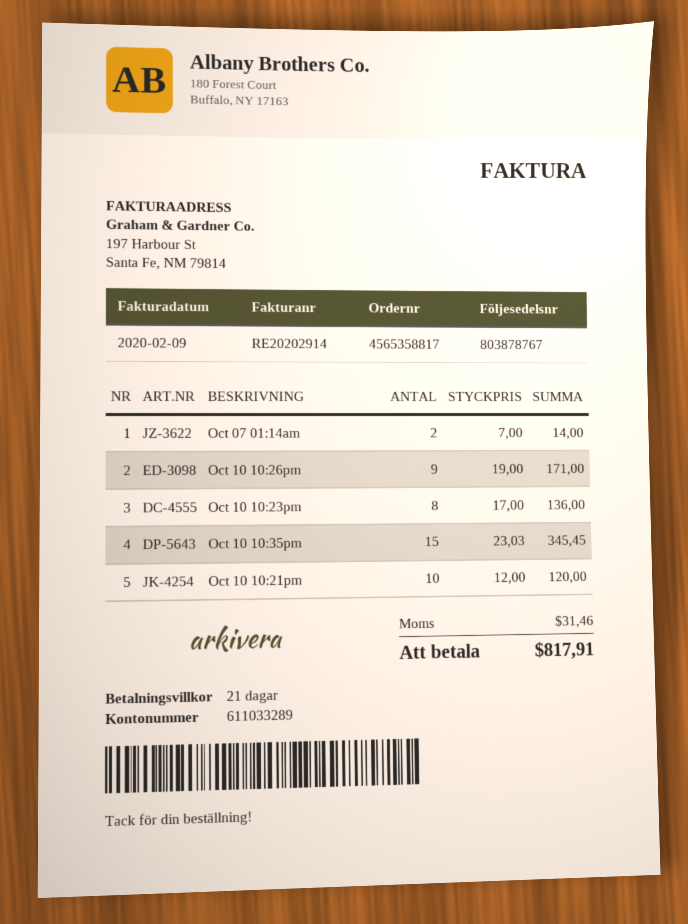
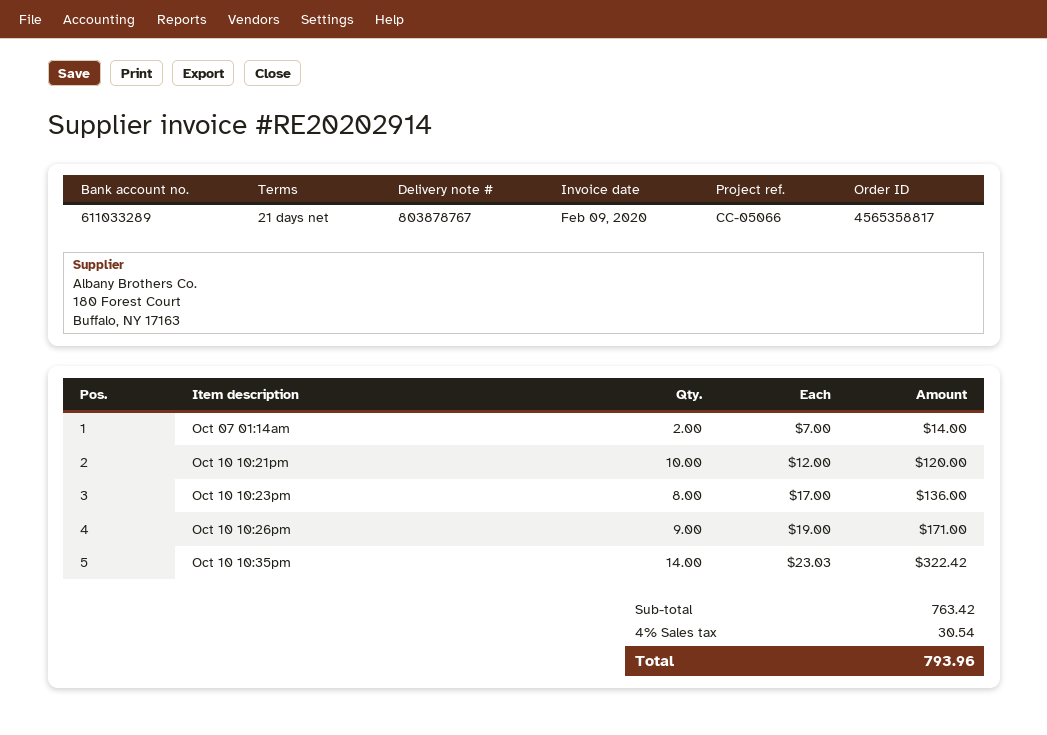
Oct 10 10:35pm: 15 x 23.03 = 345.45 -> 14 x 23.03 = 322.42
tax: 31.46 -> 30.54
total: 817.91 -> 793.96

